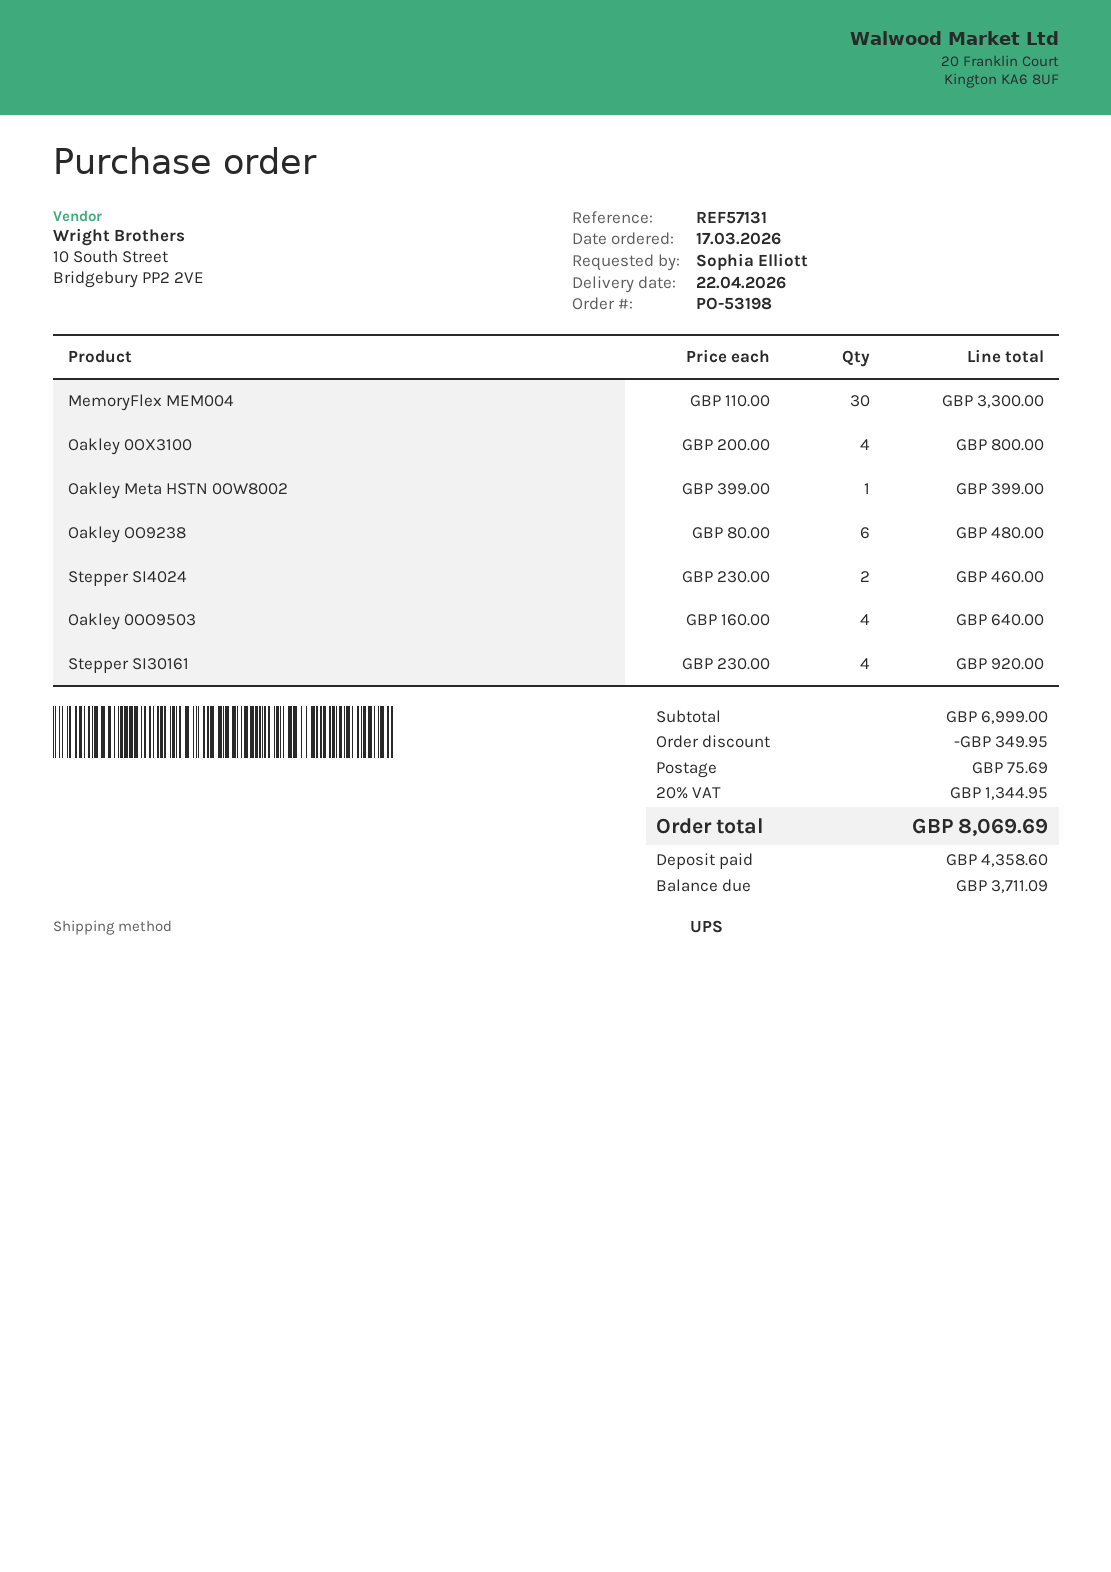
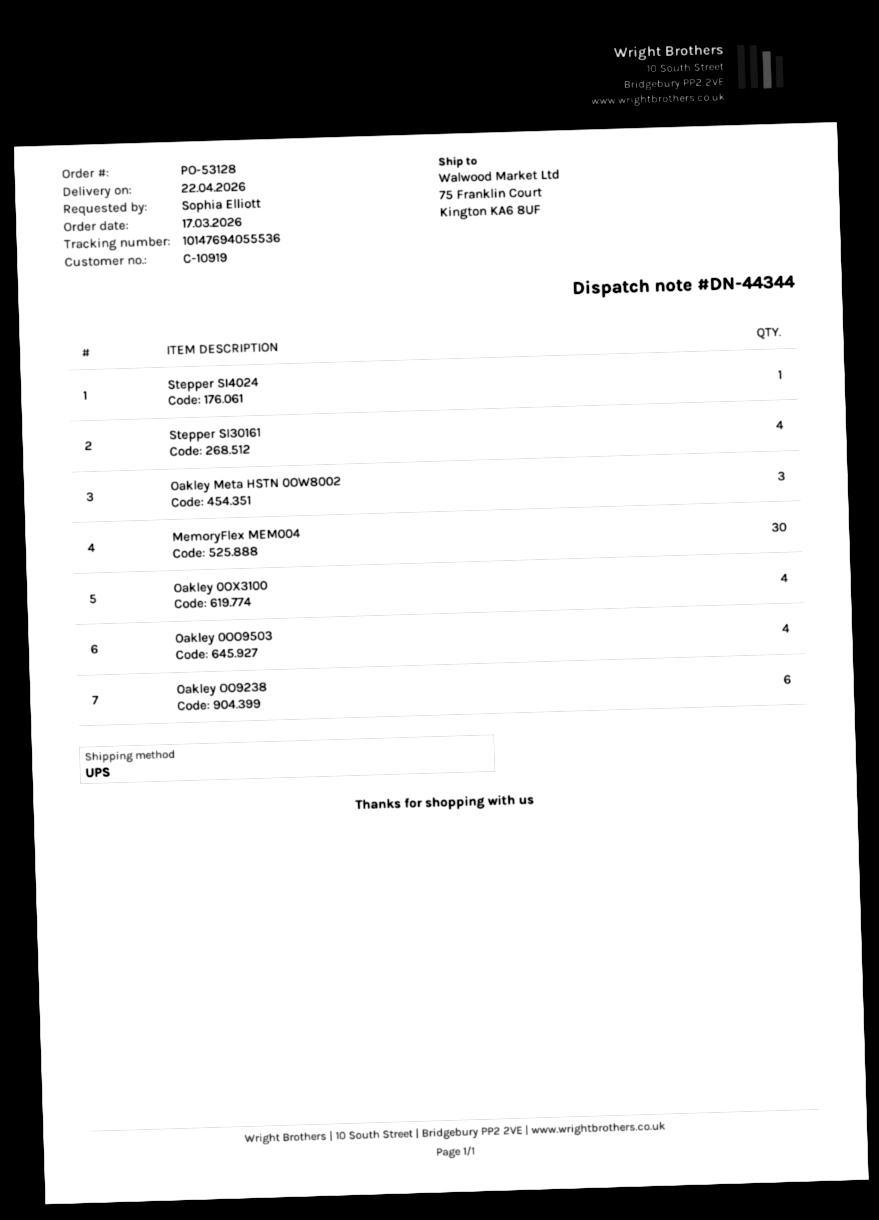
order number: PO-53198 -> PO-53128
Oakley Meta HSTN 0OW8002: 1 -> 3
Stepper SI4024: 2 -> 1

